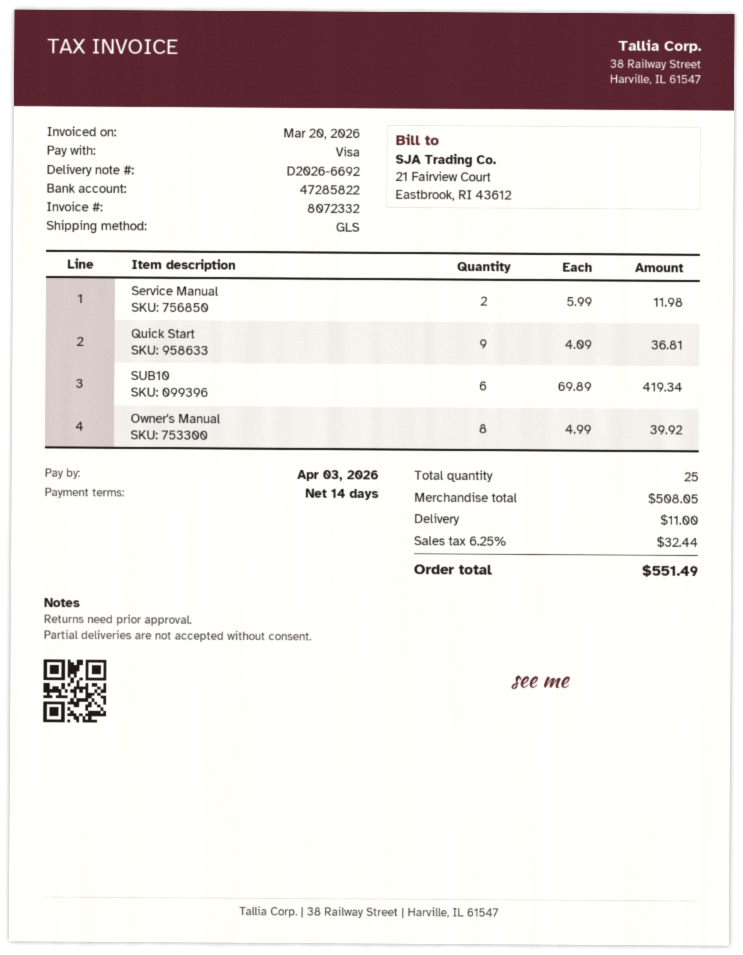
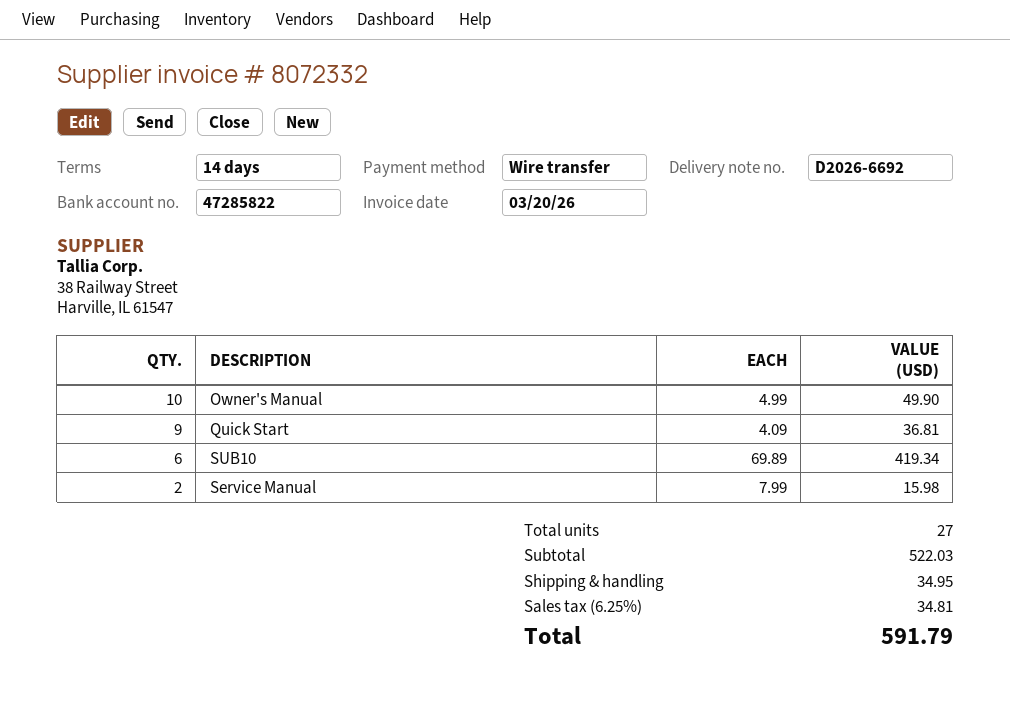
payment method: Visa -> bank transfer
Service Manual: 2 x 5.99 = 11.98 -> 2 x 7.99 = 15.98
Owner's Manual: 8 x 4.99 = 39.92 -> 10 x 4.99 = 49.90
total quantity: 25 -> 27
subtotal: 508.05 -> 522.03
shipping: 11.00 -> 34.95
tax: 6.25% = 32.44 -> 6.25% = 34.81
total: 551.49 -> 591.79

